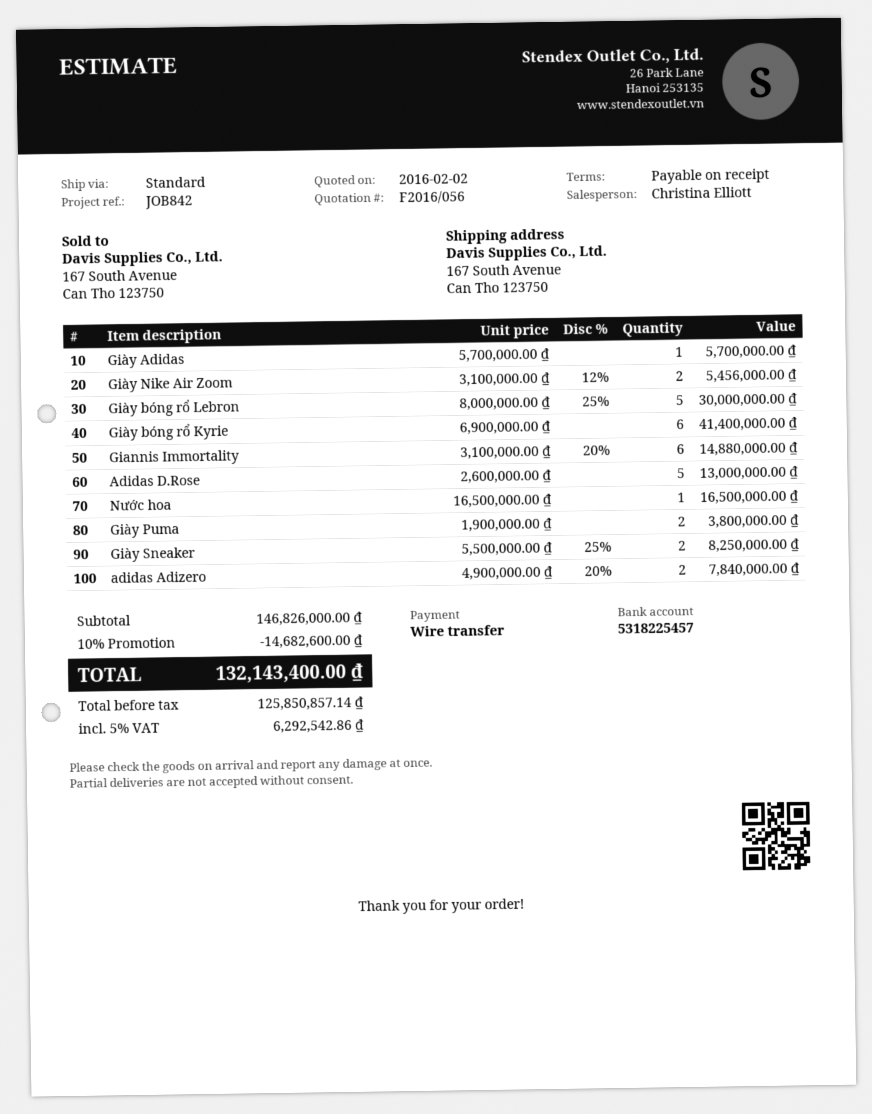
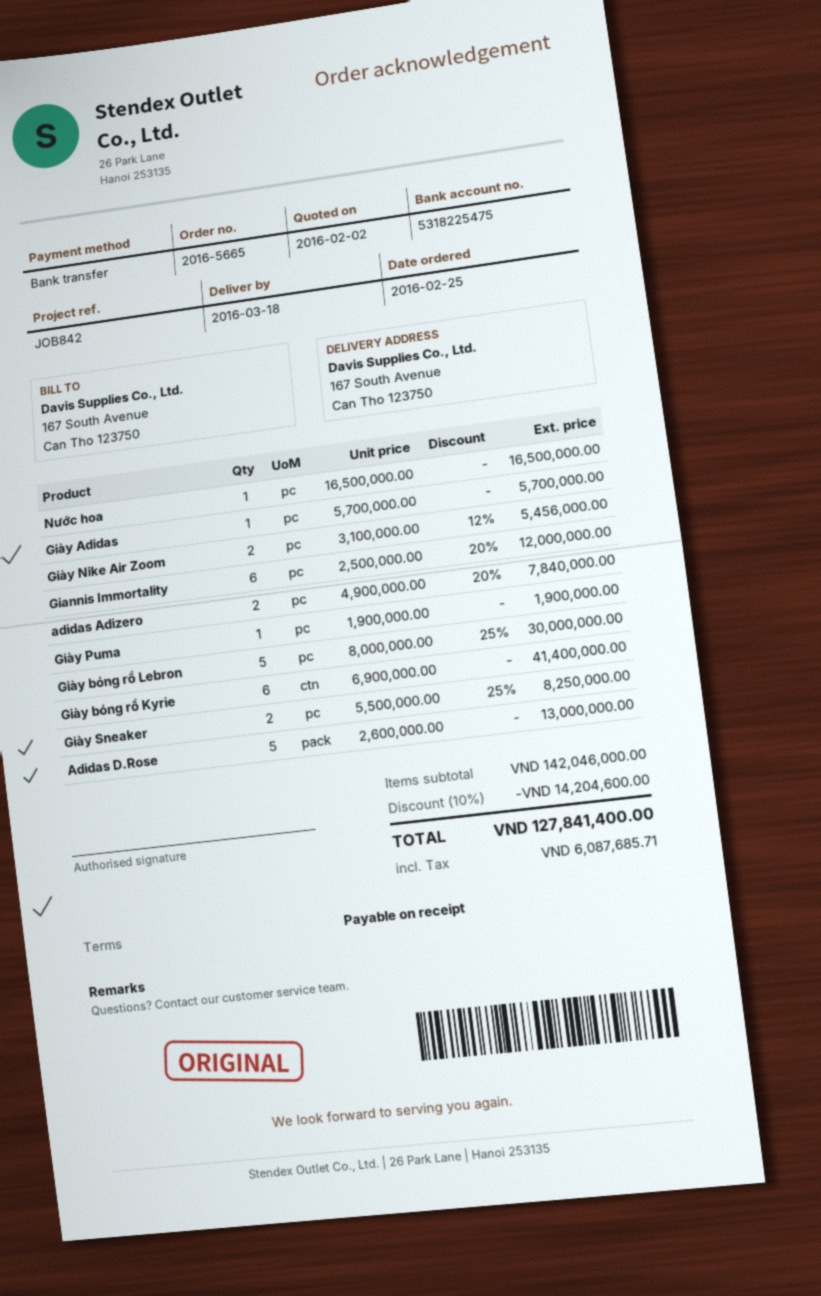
bank account: 5318225457 -> 5318225475
Giannis Immortality: 6 x 3100000.00 - 20% = 14880000.00 -> 6 x 2500000.00 - 20% = 12000000.00
Giày Puma: 2 x 1900000.00 = 3800000.00 -> 1 x 1900000.00 = 1900000.00
subtotal: 146826000.00 -> 142046000.00
discount: 10% = 14682600.00 -> 10% = 14204600.00
tax: 6292542.86 -> 6087685.71
total: 132143400.00 -> 127841400.00

